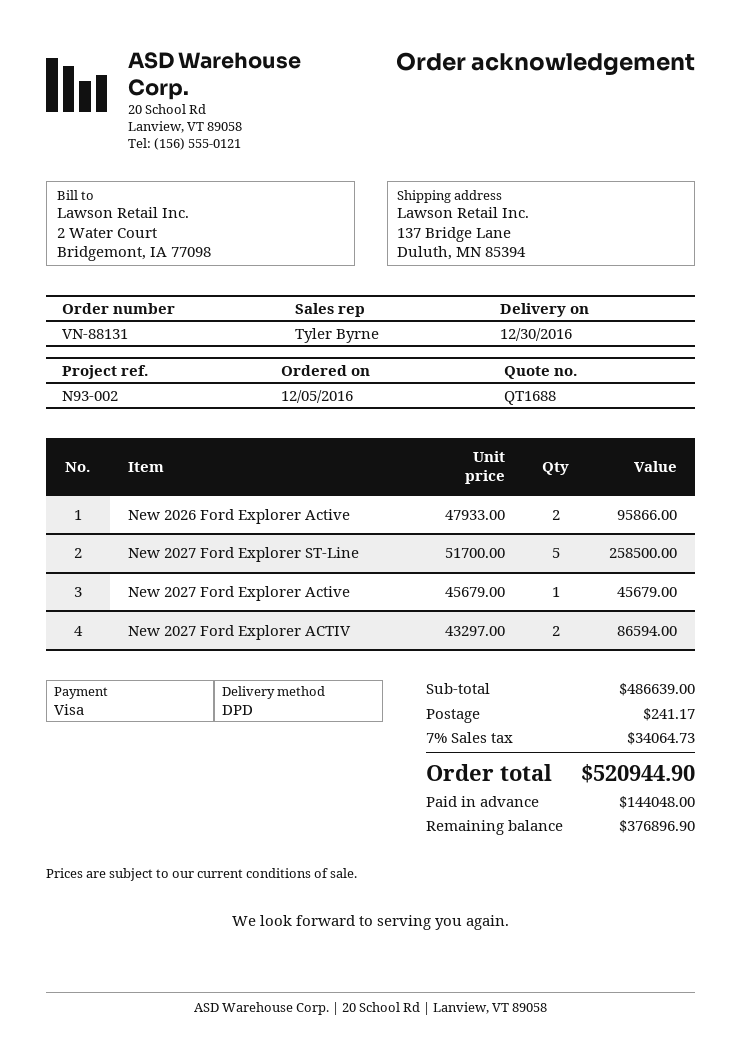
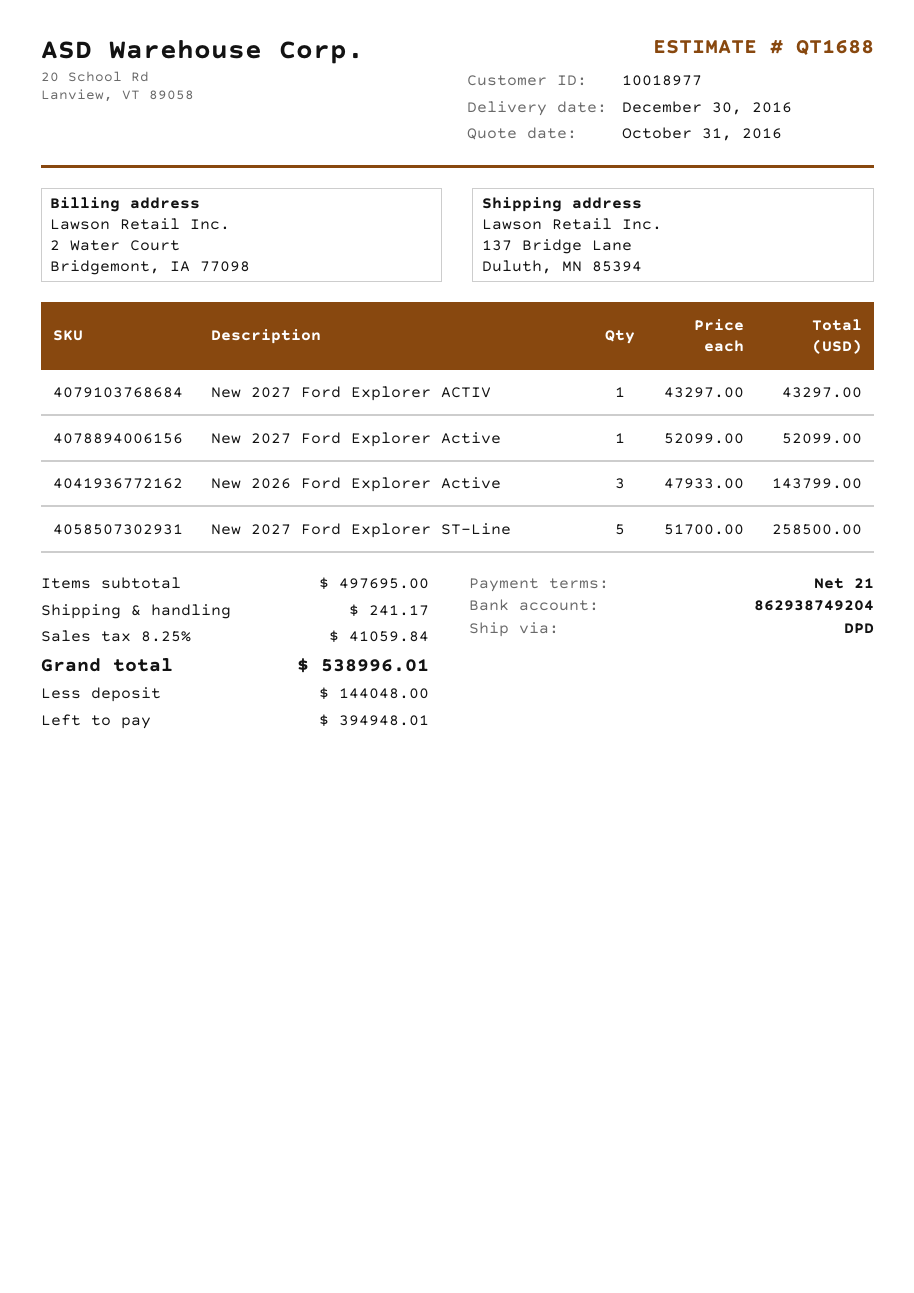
New 2026 Ford Explorer Active: 2 x 47933.00 = 95866.00 -> 3 x 47933.00 = 143799.00
New 2027 Ford Explorer Active: 1 x 45679.00 = 45679.00 -> 1 x 52099.00 = 52099.00
New 2027 Ford Explorer ACTIV: 2 x 43297.00 = 86594.00 -> 1 x 43297.00 = 43297.00
subtotal: 486639.00 -> 497695.00
tax: 7% = 34064.73 -> 8.25% = 41059.84
total: 520944.90 -> 538996.01
balance: 376896.90 -> 394948.01

